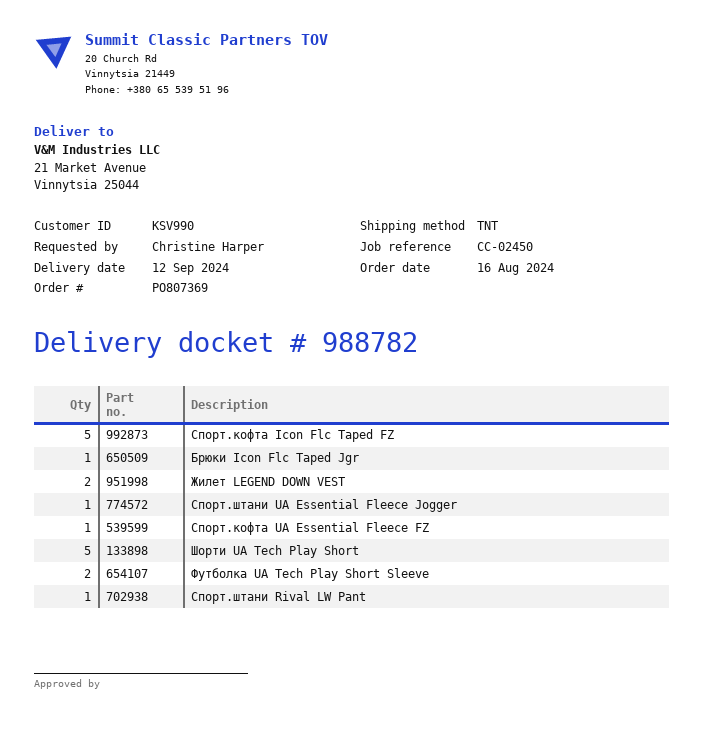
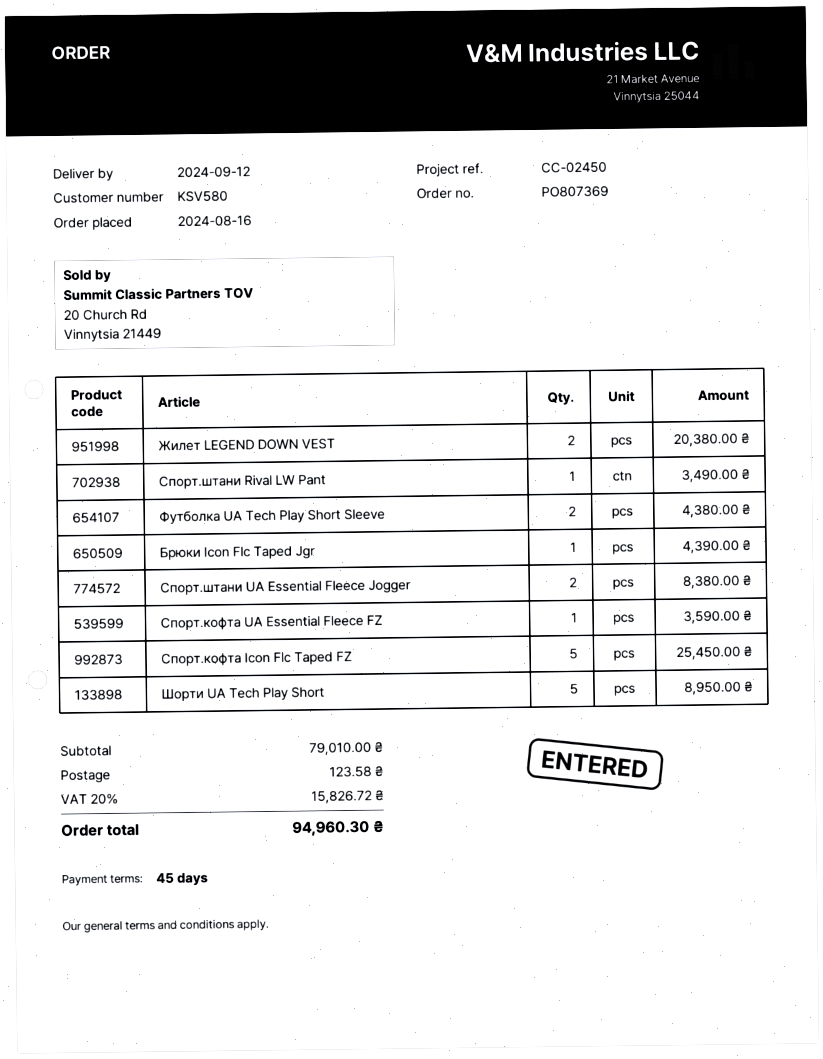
customer number: KSV990 -> KSV580
Спорт.штани UA Essential Fleece Jogger: 1 -> 2

